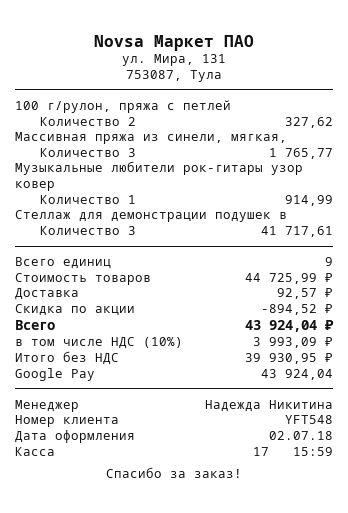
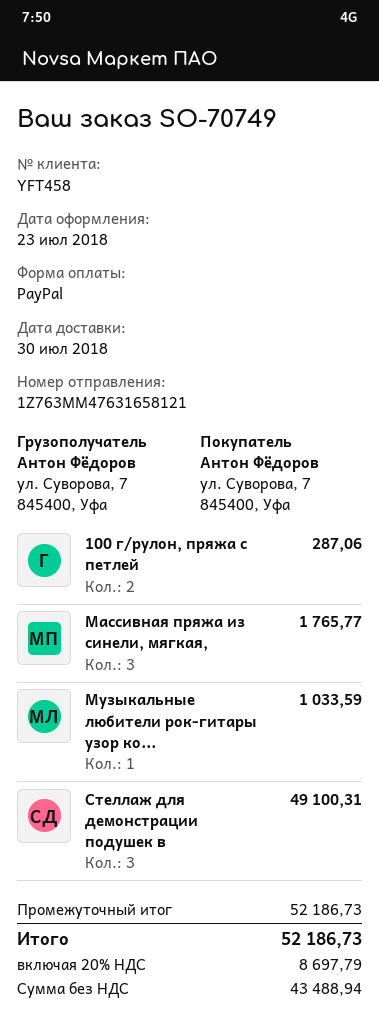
order date: 2018-07-02 -> 2018-07-23
customer number: YFT548 -> YFT458
payment method: Google Pay -> PayPal
100 г/рулон, пряжа с петлей: 2 for 327.62 -> 2 for 287.06
Музыкальные любители рок-гитары узор ковер: 1 for 914.99 -> 1 for 1033.59
Стеллаж для демонстрации подушек в: 3 for 41717.61 -> 3 for 49100.31
subtotal: 44725.99 -> 52186.73
discount: 894.52 -> none
shipping: 92.57 -> none
net: 39930.95 -> 43488.94
tax: 10% = 3993.09 -> 20% = 8697.79
total: 43924.04 -> 52186.73

